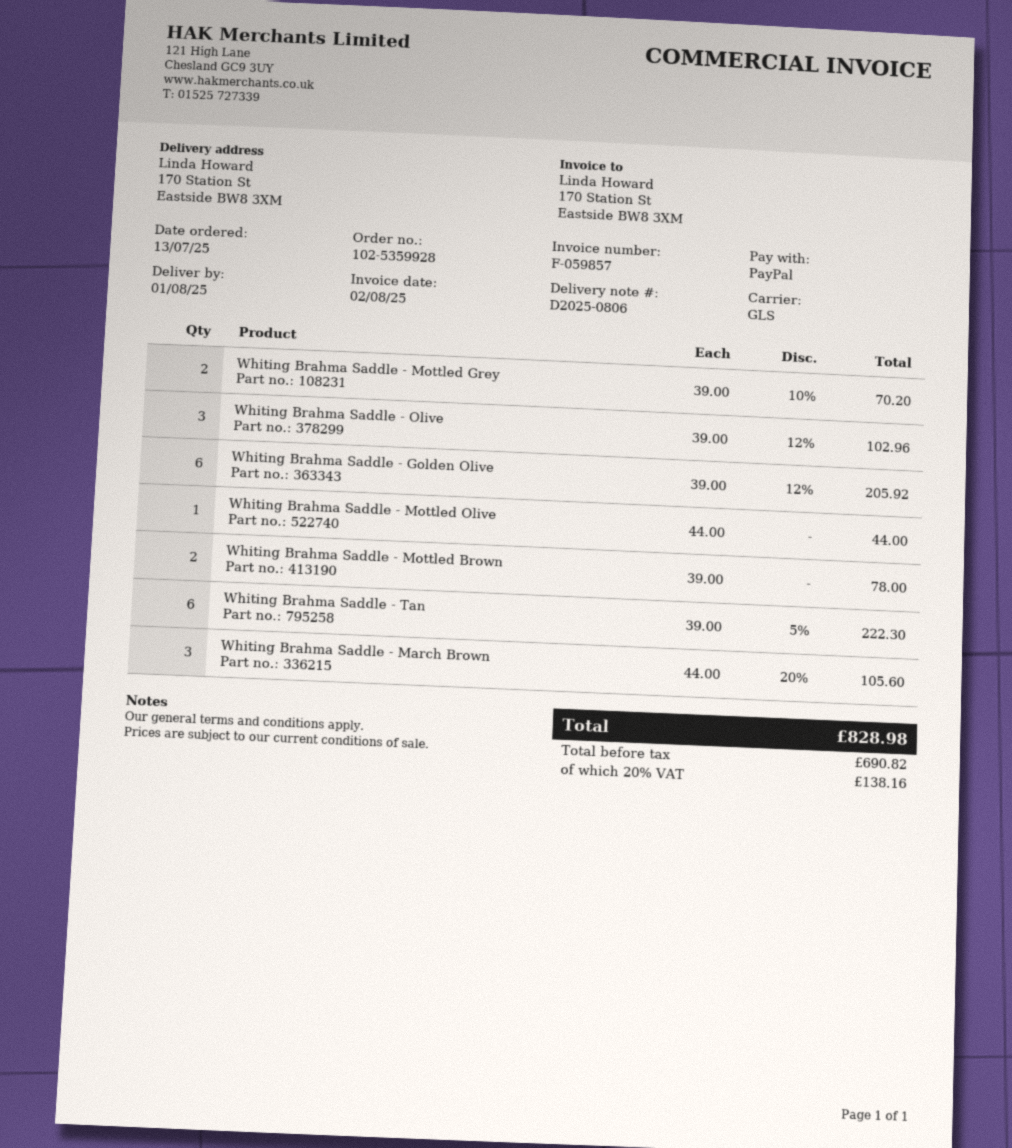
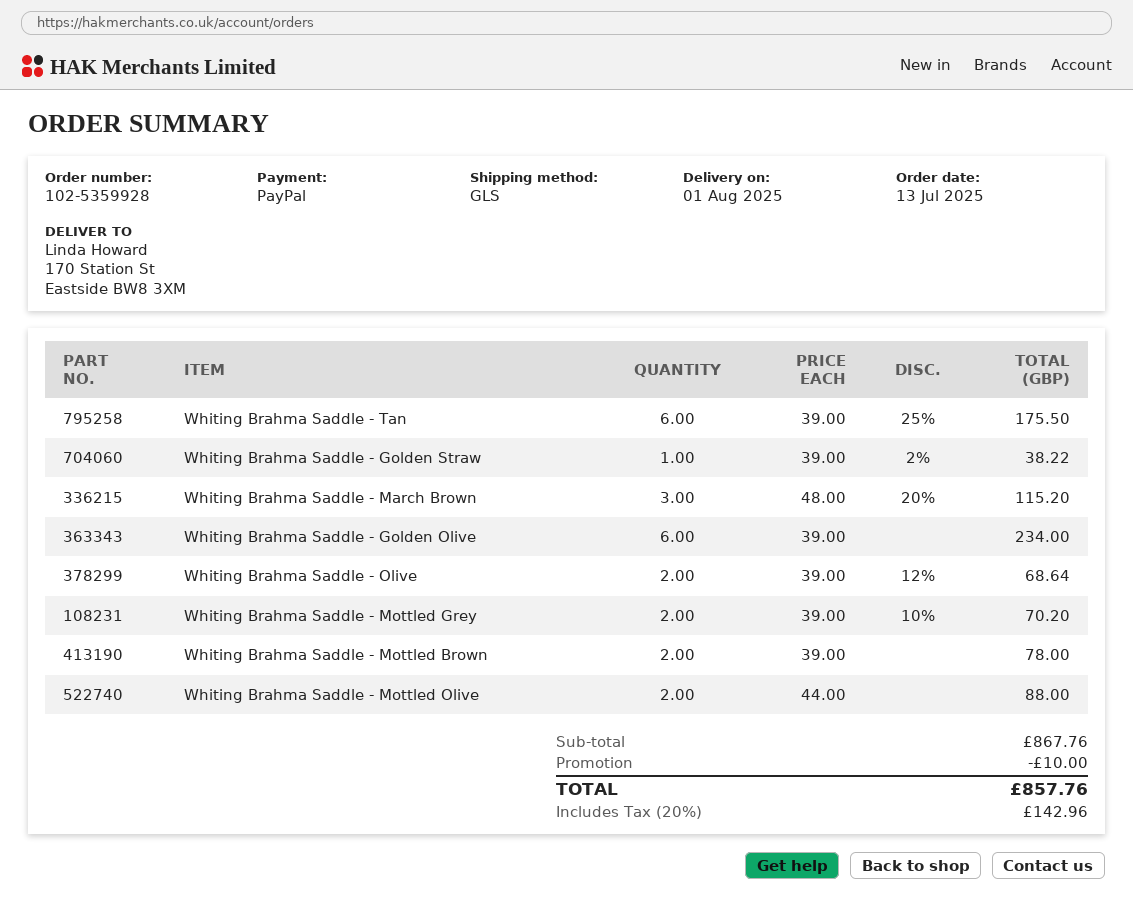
Whiting Brahma Saddle - Olive: 3 x 39.00 - 12% = 102.96 -> 2 x 39.00 - 12% = 68.64
Whiting Brahma Saddle - Golden Olive: 6 x 39.00 - 12% = 205.92 -> 6 x 39.00 = 234.00
Whiting Brahma Saddle - Mottled Olive: 1 x 44.00 = 44.00 -> 2 x 44.00 = 88.00
Whiting Brahma Saddle - Tan: 6 x 39.00 - 5% = 222.30 -> 6 x 39.00 - 25% = 175.50
Whiting Brahma Saddle - March Brown: 3 x 44.00 - 20% = 105.60 -> 3 x 48.00 - 20% = 115.20
Whiting Brahma Saddle - Golden Straw: none -> 1 x 39.00 - 2% = 38.22
discount: none -> 10.00
tax: 20% = 138.16 -> 20% = 142.96
total: 828.98 -> 857.76

